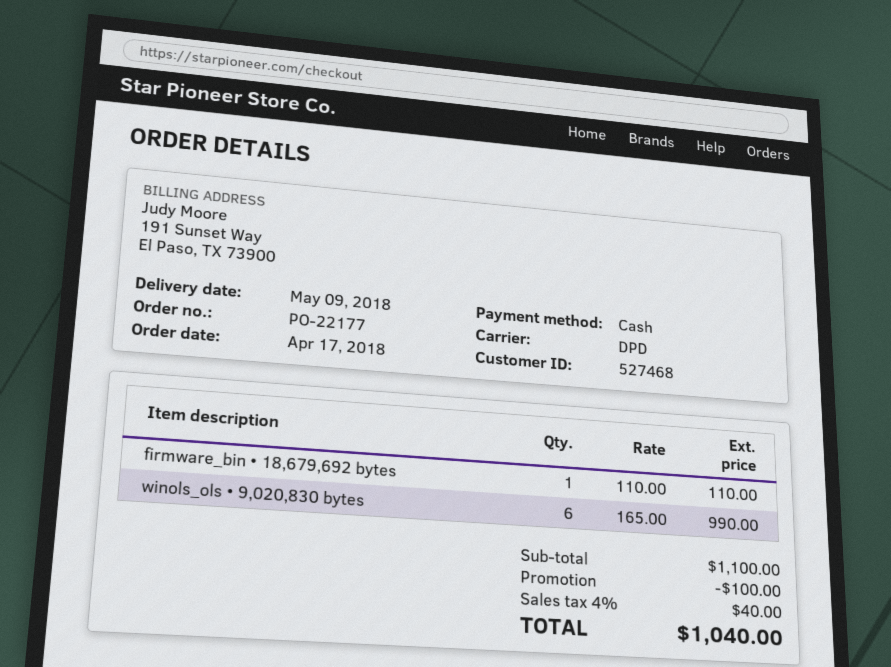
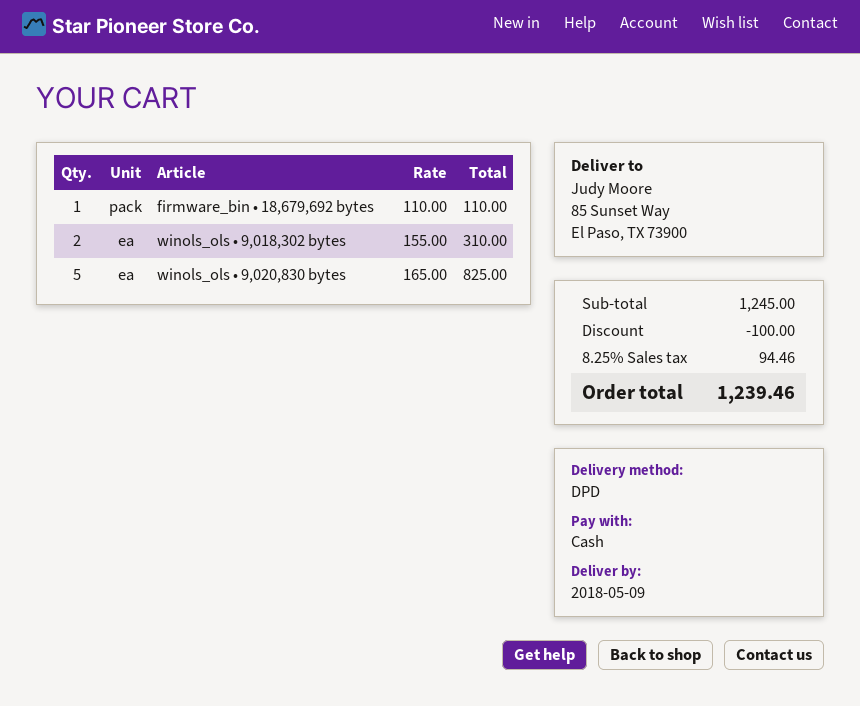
winols_ols • 9,020,830 bytes: 6 x 165.00 = 990.00 -> 5 x 165.00 = 825.00
winols_ols • 9,018,302 bytes: none -> 2 x 155.00 = 310.00
subtotal: 1100.00 -> 1245.00
tax: 4% = 40.00 -> 8.25% = 94.46
total: 1040.00 -> 1239.46

